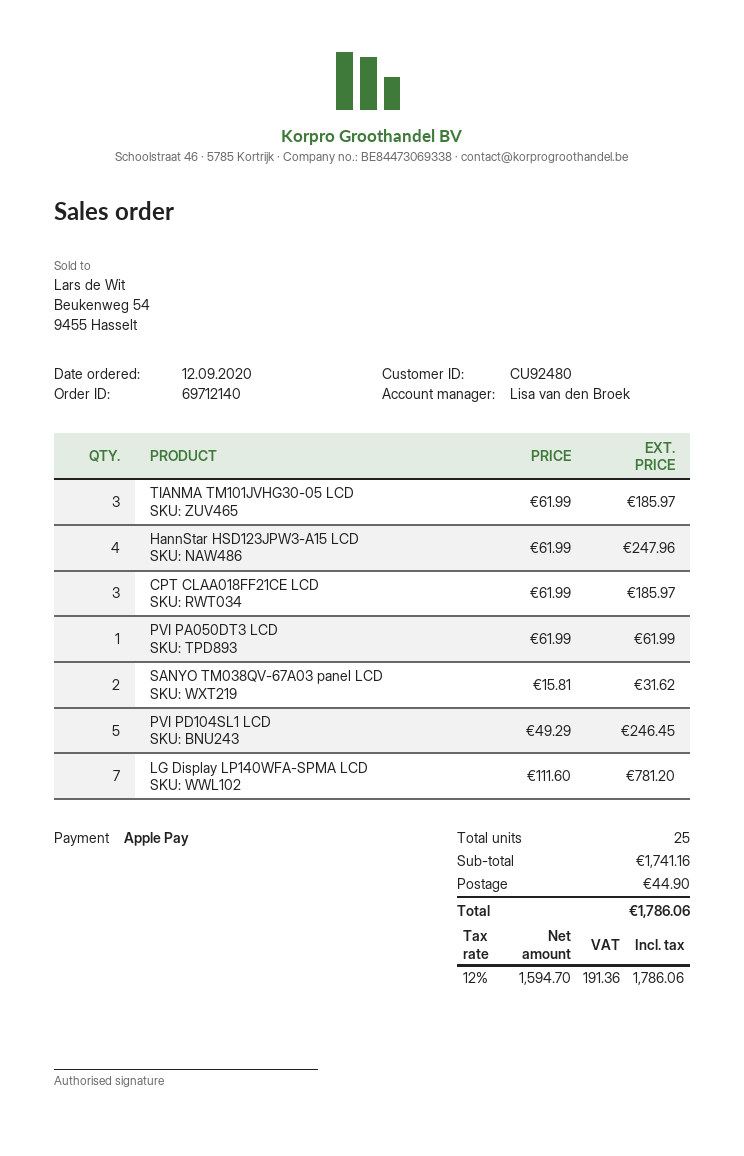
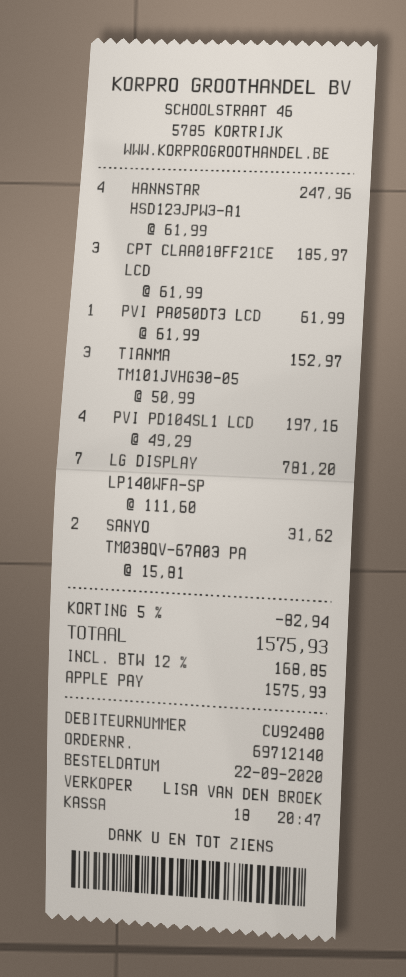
order date: 2020-09-12 -> 2020-09-22
TIANMA TM101JVHG30-05 LCD: 3 x 61.99 = 185.97 -> 3 x 50.99 = 152.97
PVI PD104SL1 LCD: 5 x 49.29 = 246.45 -> 4 x 49.29 = 197.16
discount: none -> 5% = 82.94
shipping: 44.90 -> none
tax: 12% = 191.36 -> 12% = 168.85
total: 1786.06 -> 1575.93

